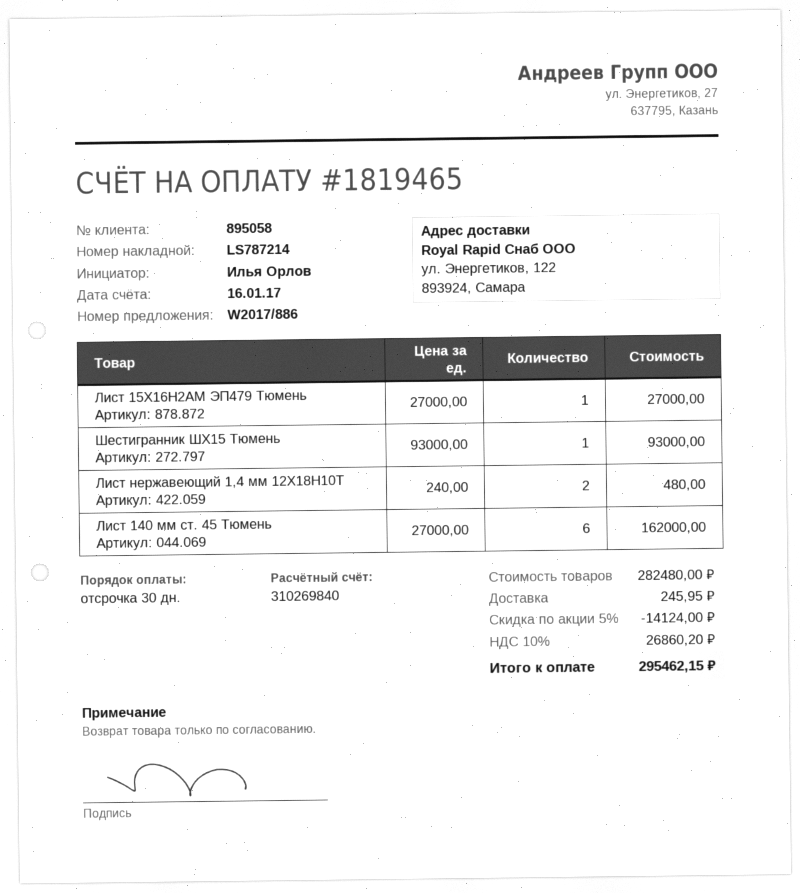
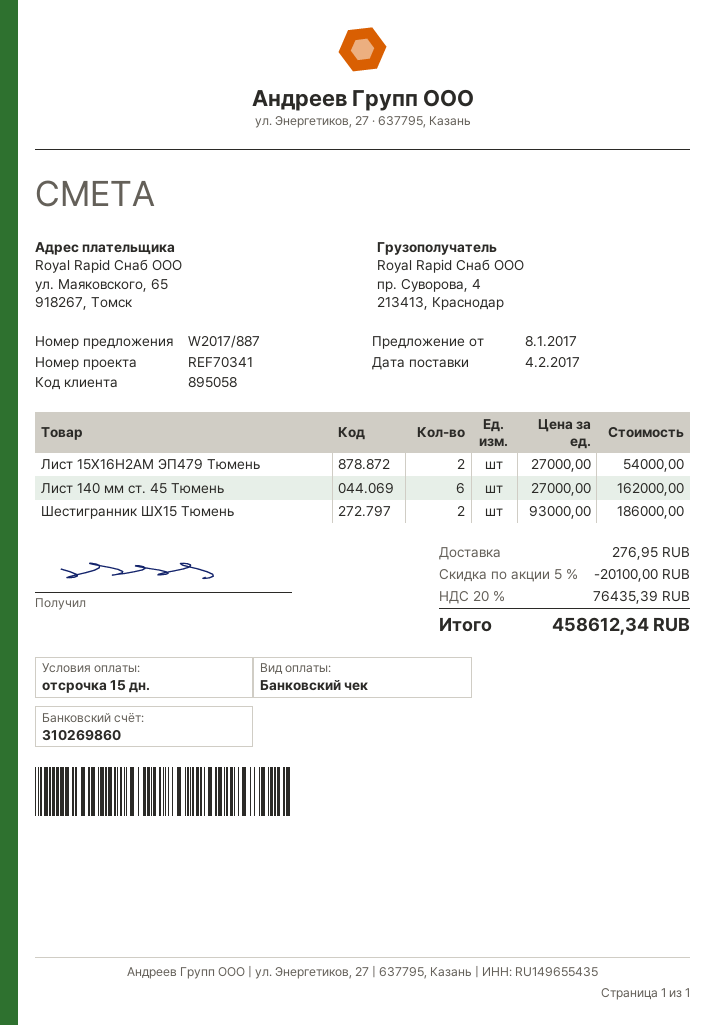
quote number: W2017/886 -> W2017/887
payment terms: 30 days -> 15 days
bank account: 310269840 -> 310269860
ship to: ул. Энергетиков, 122, 893924, Самара -> пр. Суворова, 4, 213413, Краснодар
Лист 15Х16Н2АМ ЭП479 Тюмень: 1 x 27000.00 = 27000.00 -> 2 x 27000.00 = 54000.00
Шестигранник ШХ15 Тюмень: 1 x 93000.00 = 93000.00 -> 2 x 93000.00 = 186000.00
Лист нержавеющий 1,4 мм 12Х18Н10Т: 2 x 240.00 = 480.00 -> none
discount: 5% = 14124.00 -> 5% = 20100.00
shipping: 245.95 -> 276.95
tax: 10% = 26860.20 -> 20% = 76435.39
total: 295462.15 -> 458612.34

